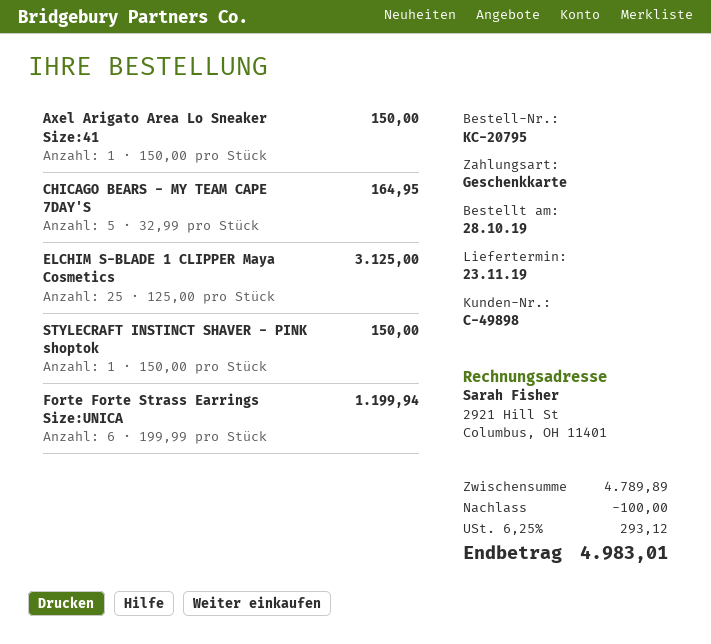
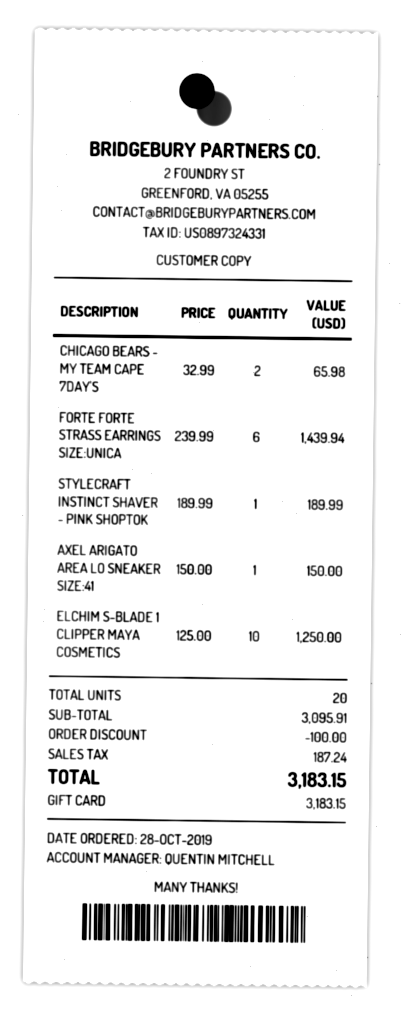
CHICAGO BEARS - MY TEAM CAPE 7DAY'S: 5 x 32.99 = 164.95 -> 2 x 32.99 = 65.98
ELCHIM S-BLADE 1 CLIPPER Maya Cosmetics: 25 x 125.00 = 3125.00 -> 10 x 125.00 = 1250.00
STYLECRAFT INSTINCT SHAVER - PINK shoptok: 1 x 150.00 = 150.00 -> 1 x 189.99 = 189.99
Forte Forte Strass Earrings Size:UNICA: 6 x 199.99 = 1199.94 -> 6 x 239.99 = 1439.94
subtotal: 4789.89 -> 3095.91
tax: 293.12 -> 187.24
total: 4983.01 -> 3183.15

